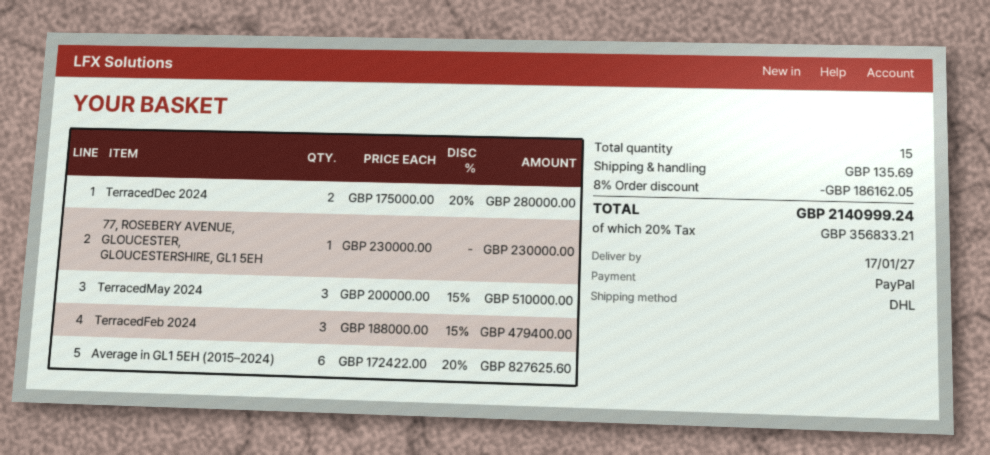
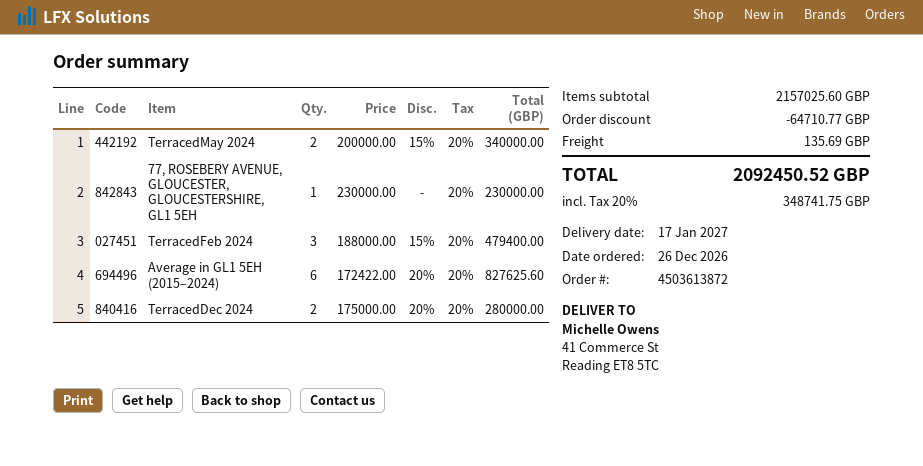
TerracedMay 2024: 3 x 200000.00 - 15% = 510000.00 -> 2 x 200000.00 - 15% = 340000.00
discount: 186162.05 -> 64710.77
tax: 20% = 356833.21 -> 20% = 348741.75
total: 2140999.24 -> 2092450.52

